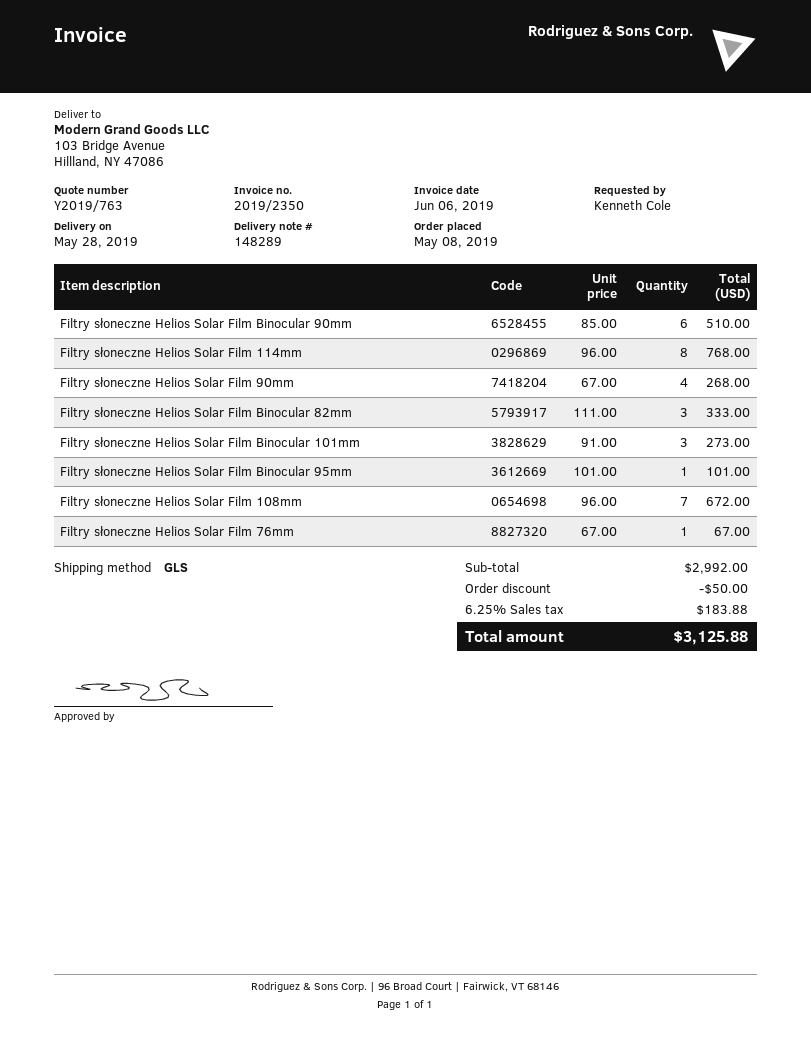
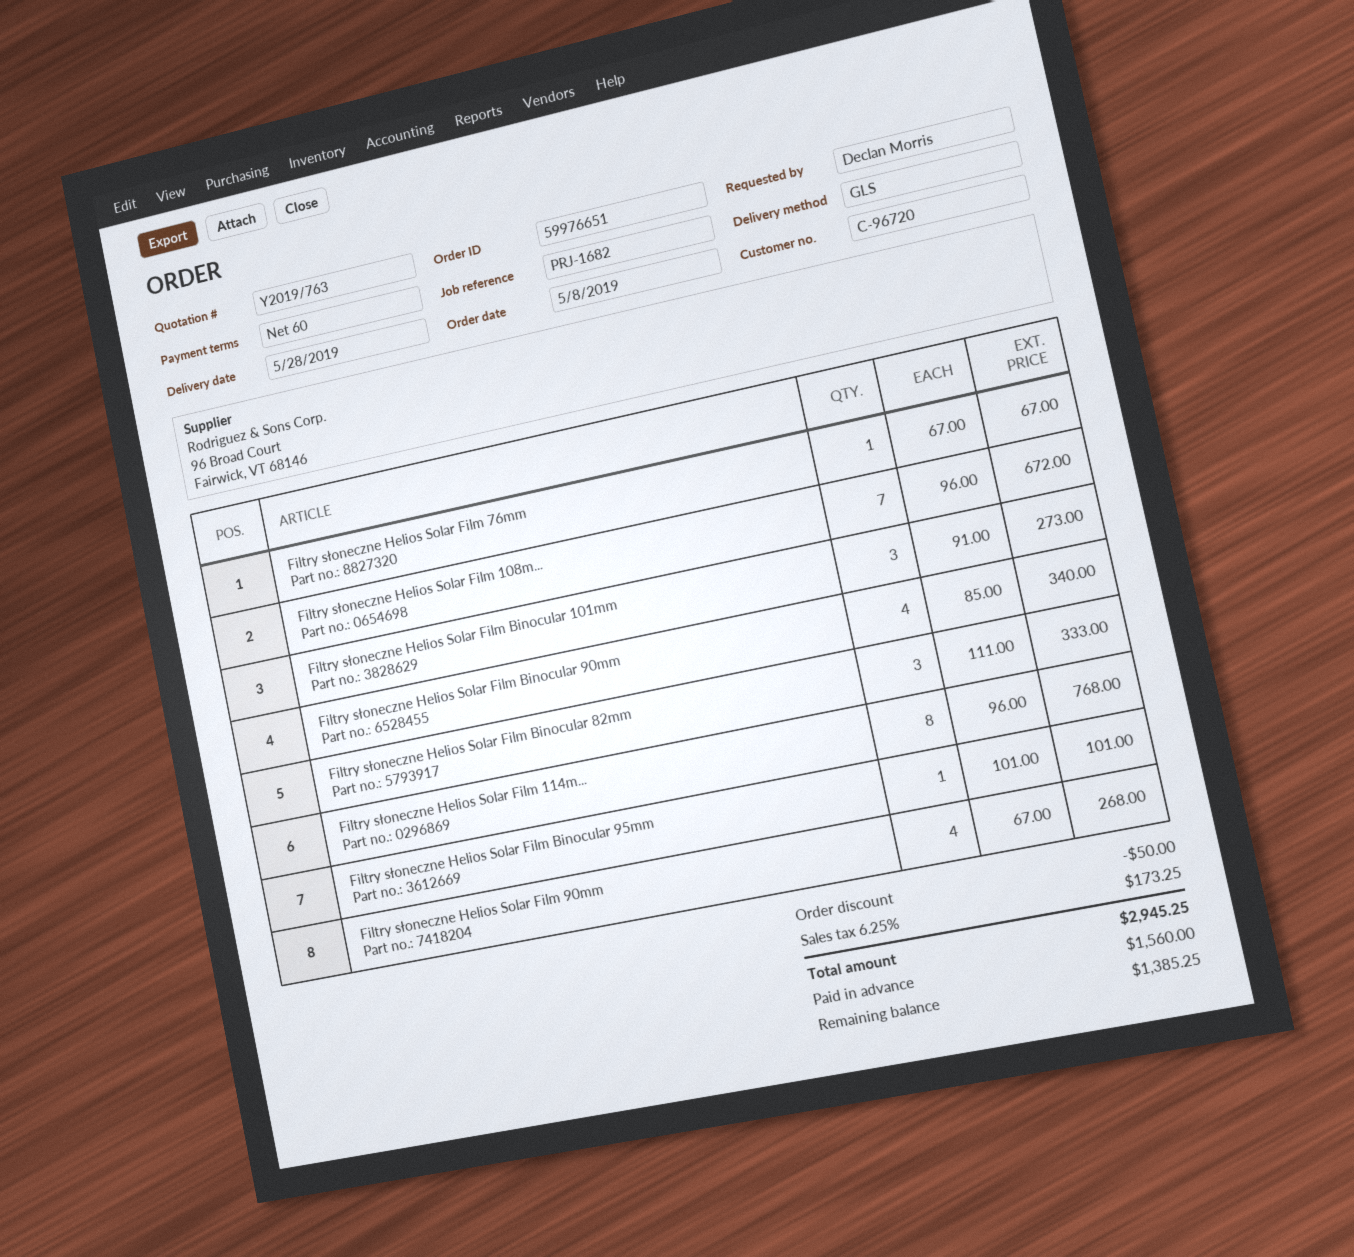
ordered by: Kenneth Cole -> Declan Morris
Filtry słoneczne Helios Solar Film Binocular 90mm: 6 x 85.00 = 510.00 -> 4 x 85.00 = 340.00
tax: 6.25% = 183.88 -> 6.25% = 173.25
total: 3125.88 -> 2945.25

